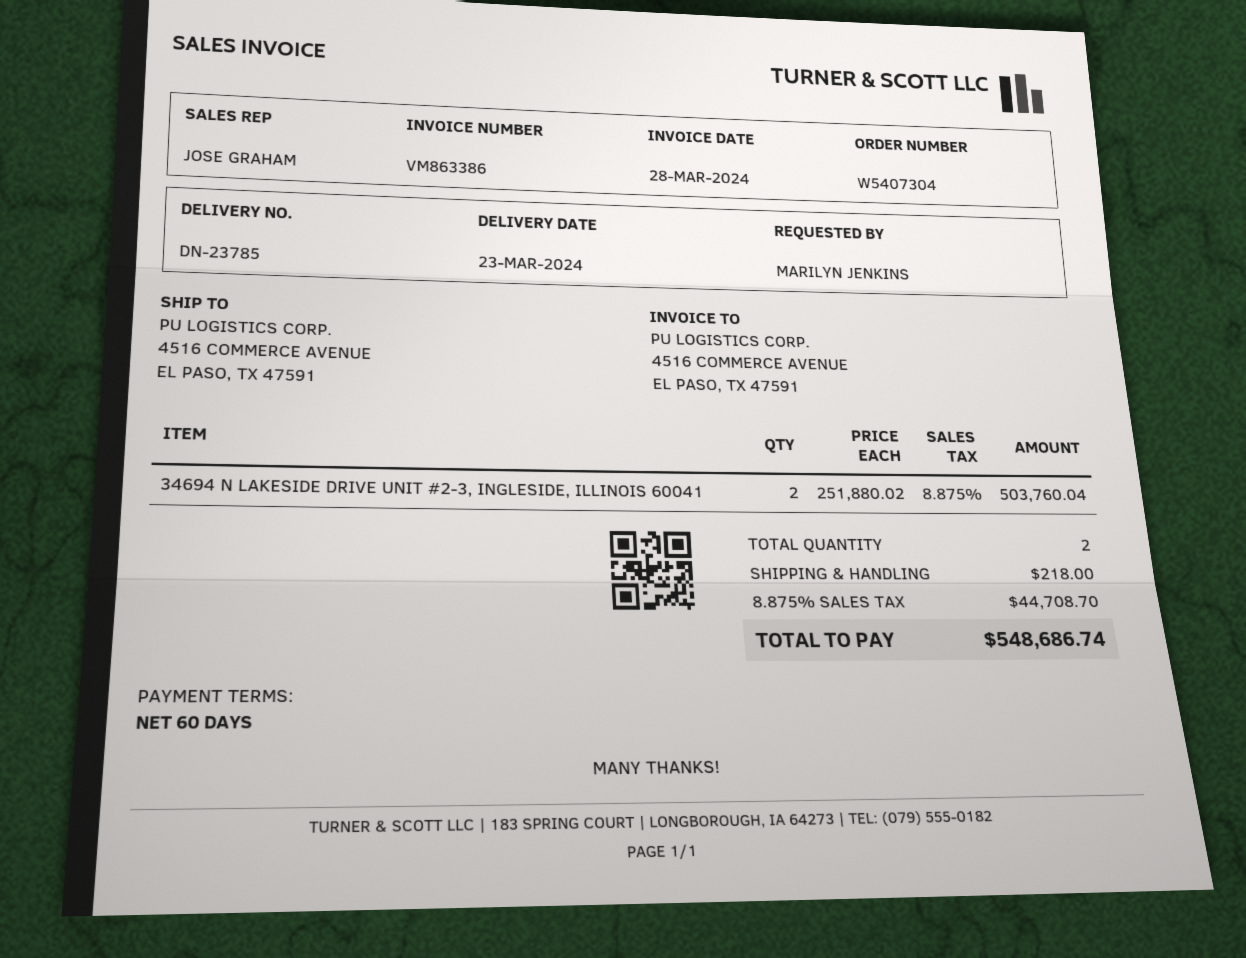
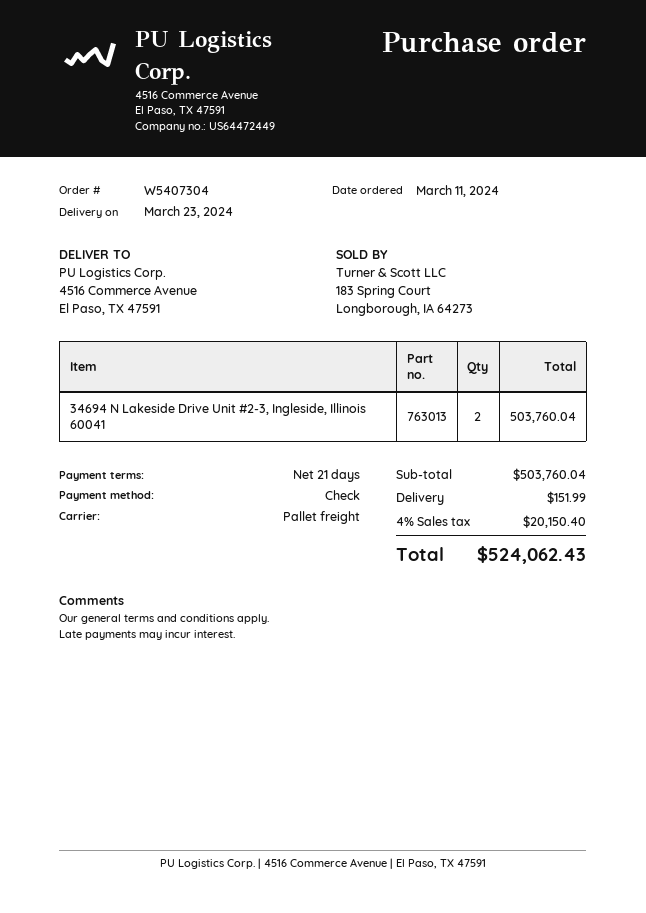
payment terms: 60 days -> 21 days
shipping: 218.00 -> 151.99
tax: 8.875% = 44708.70 -> 4% = 20150.40
total: 548686.74 -> 524062.43

